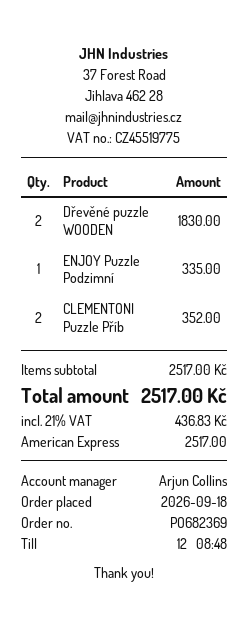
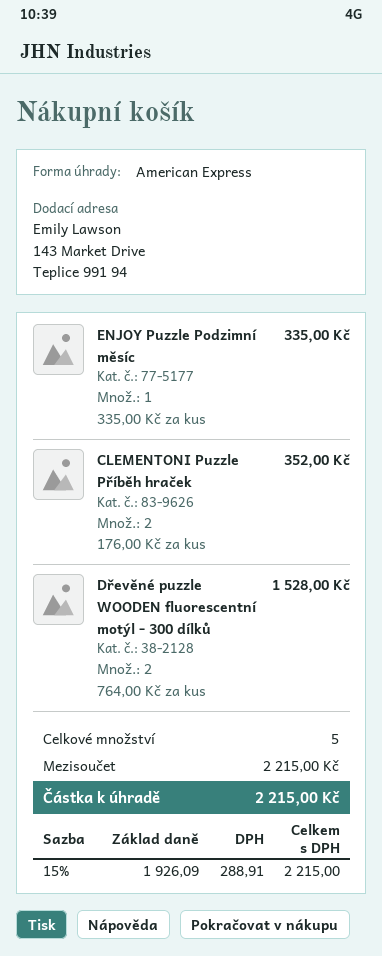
Dřevěné puzzle WOODEN: 2 for 1830.00 -> 2 for 1528.00
subtotal: 2517.00 -> 2215.00
tax: 21% = 436.83 -> 15% = 288.91
total: 2517.00 -> 2215.00

